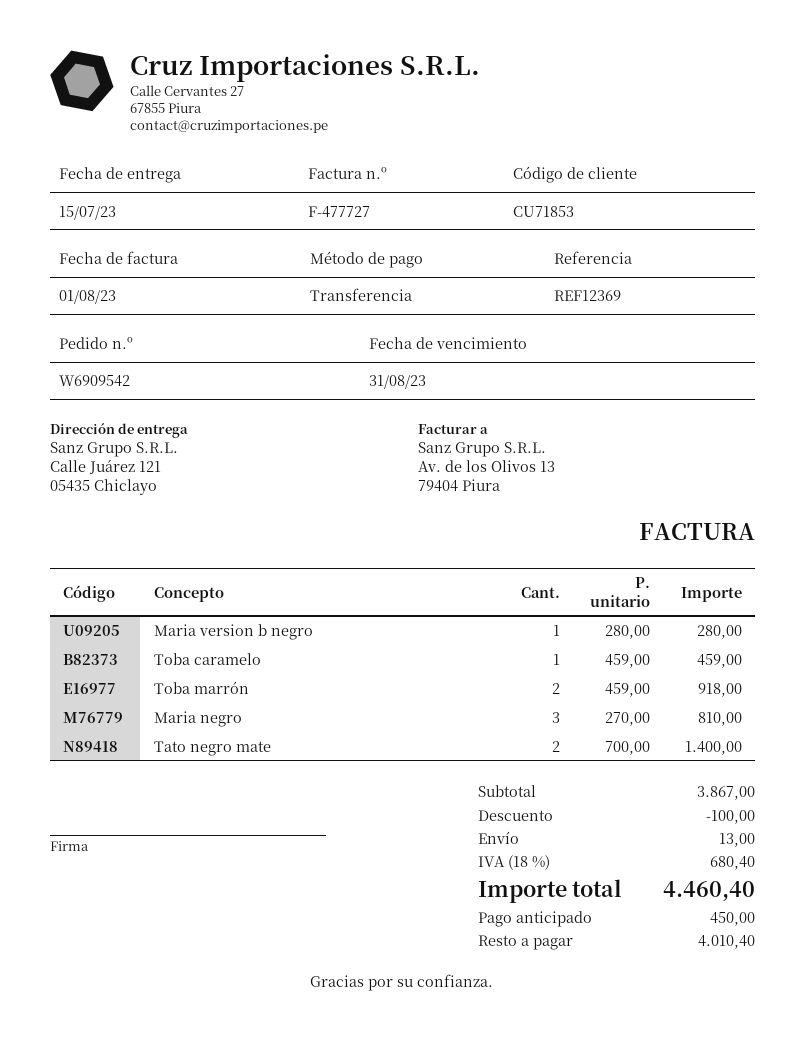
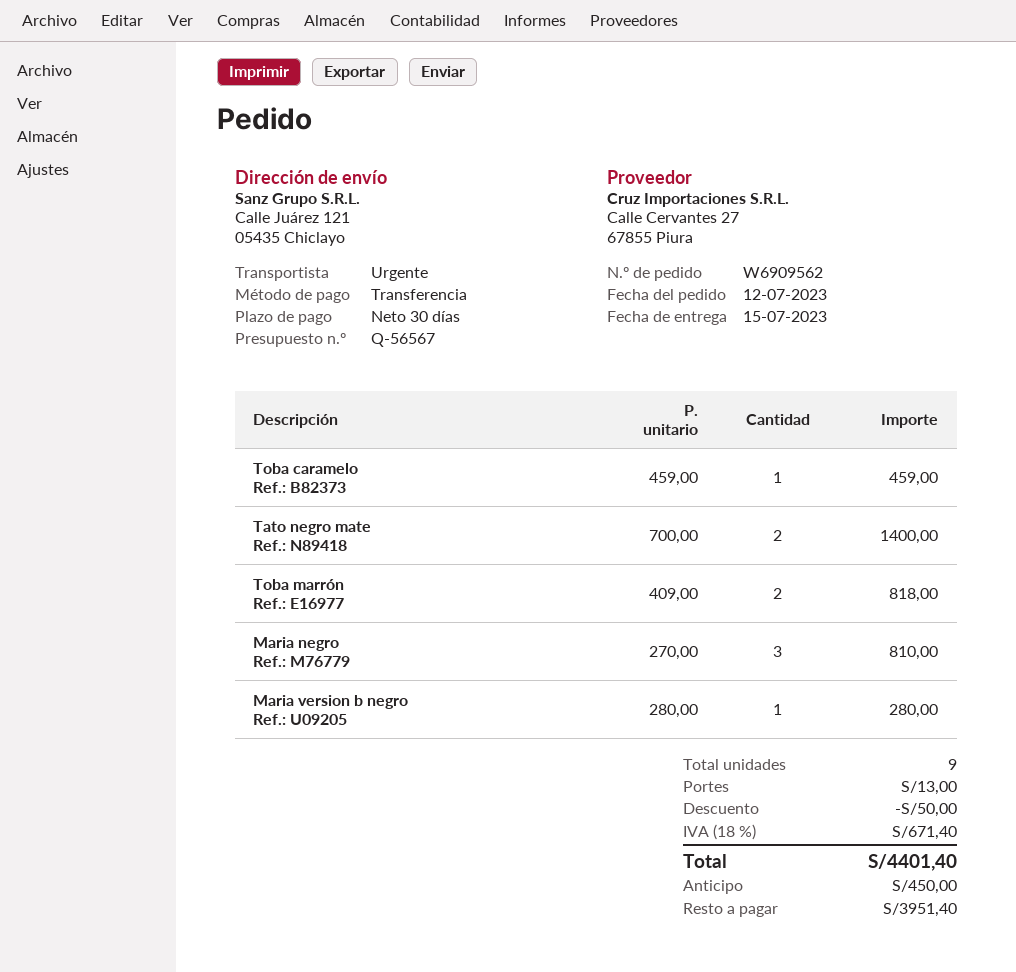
order number: W6909542 -> W6909562
Toba marrón: 2 x 459.00 = 918.00 -> 2 x 409.00 = 818.00
discount: 100.00 -> 50.00
tax: 18% = 680.40 -> 18% = 671.40
total: 4460.40 -> 4401.40
balance: 4010.40 -> 3951.40

